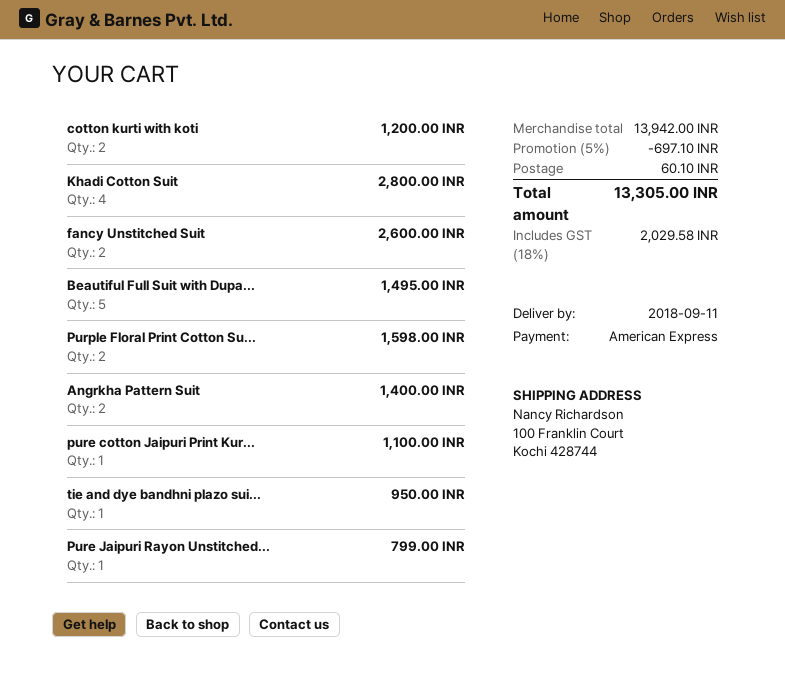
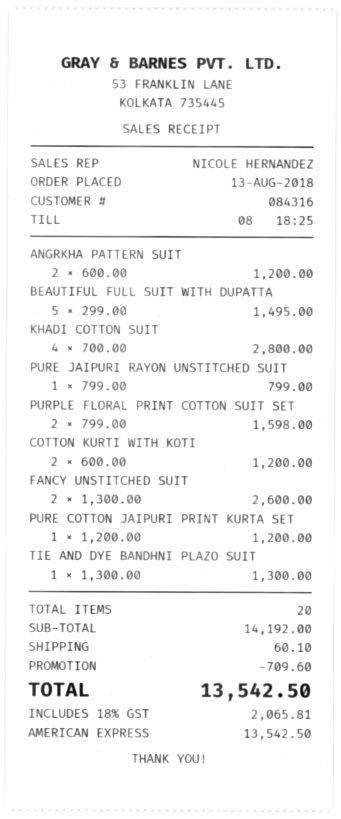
Angrkha Pattern Suit: 2 for 1400.00 -> 2 for 1200.00
pure cotton Jaipuri Print Kur...: 1 for 1100.00 -> 1 for 1200.00
tie and dye bandhni plazo sui...: 1 for 950.00 -> 1 for 1300.00
subtotal: 13942.00 -> 14192.00
discount: 697.10 -> 709.60
tax: 18% = 2029.58 -> 18% = 2065.81
total: 13305.00 -> 13542.50

